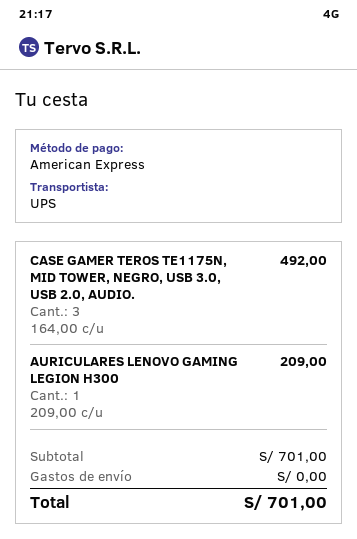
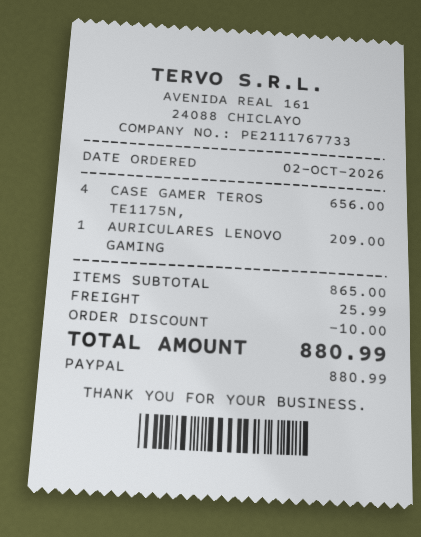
payment method: American Express -> PayPal
CASE GAMER TEROS TE1175N, MID TOWER, NEGRO, USB 3.0, USB 2.0, AUDIO.: 3 for 492.00 -> 4 for 656.00
subtotal: 701.00 -> 865.00
discount: none -> 10.00
shipping: 0.00 -> 25.99
total: 701.00 -> 880.99

